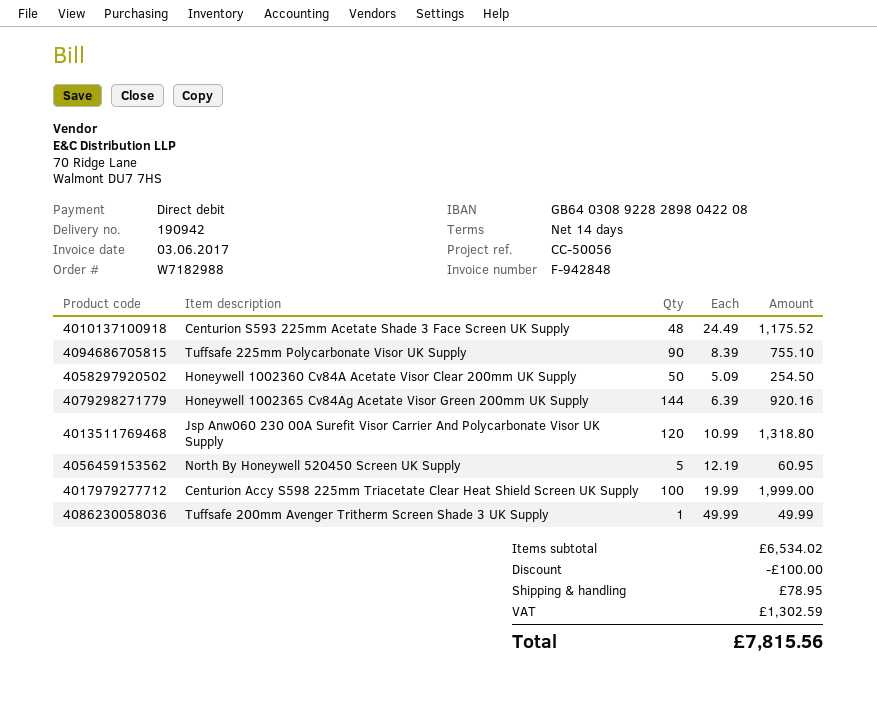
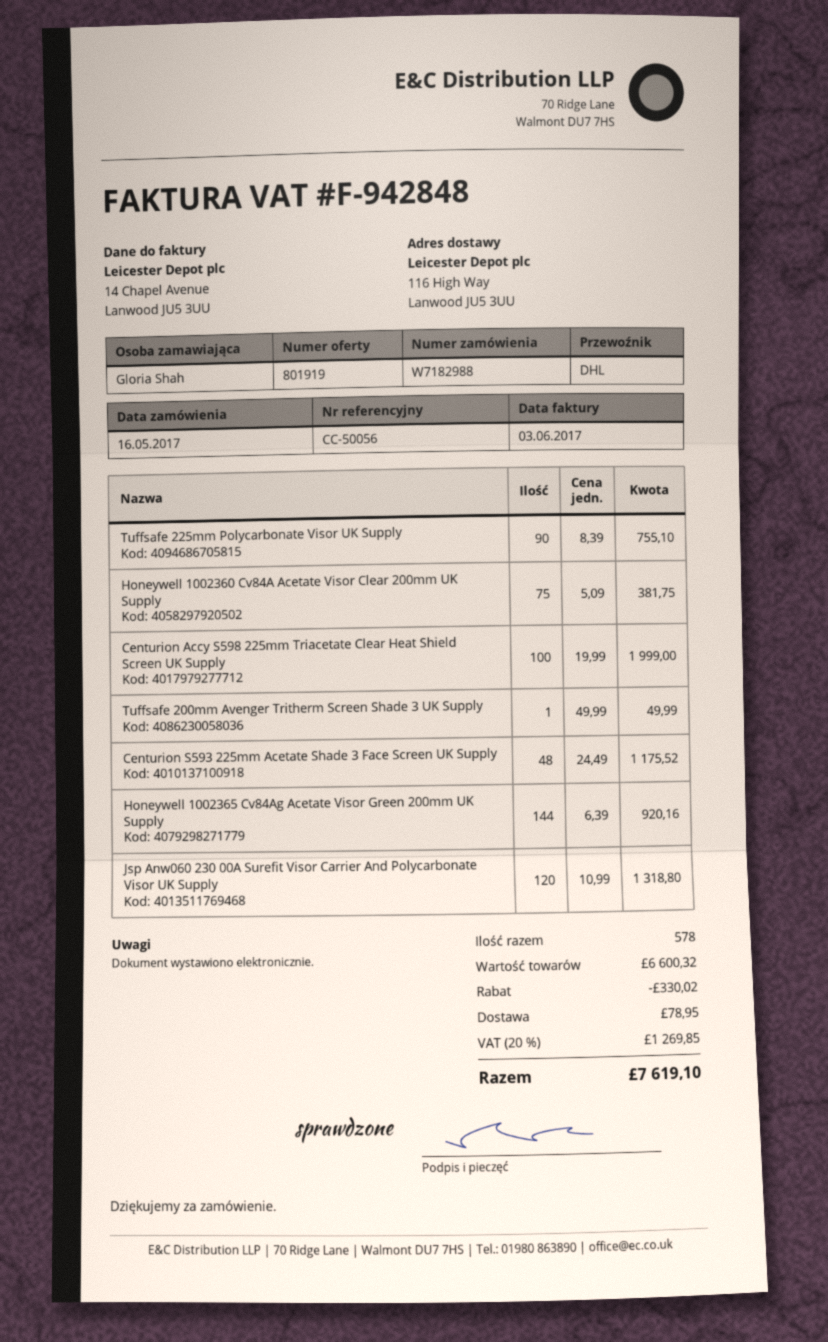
Honeywell 1002360 Cv84A Acetate Visor Clear 200mm UK Supply: 50 x 5.09 = 254.50 -> 75 x 5.09 = 381.75
North By Honeywell 520450 Screen UK Supply: 5 x 12.19 = 60.95 -> none
subtotal: 6534.02 -> 6600.32
discount: 100.00 -> 330.02
tax: 1302.59 -> 1269.85
total: 7815.56 -> 7619.10

